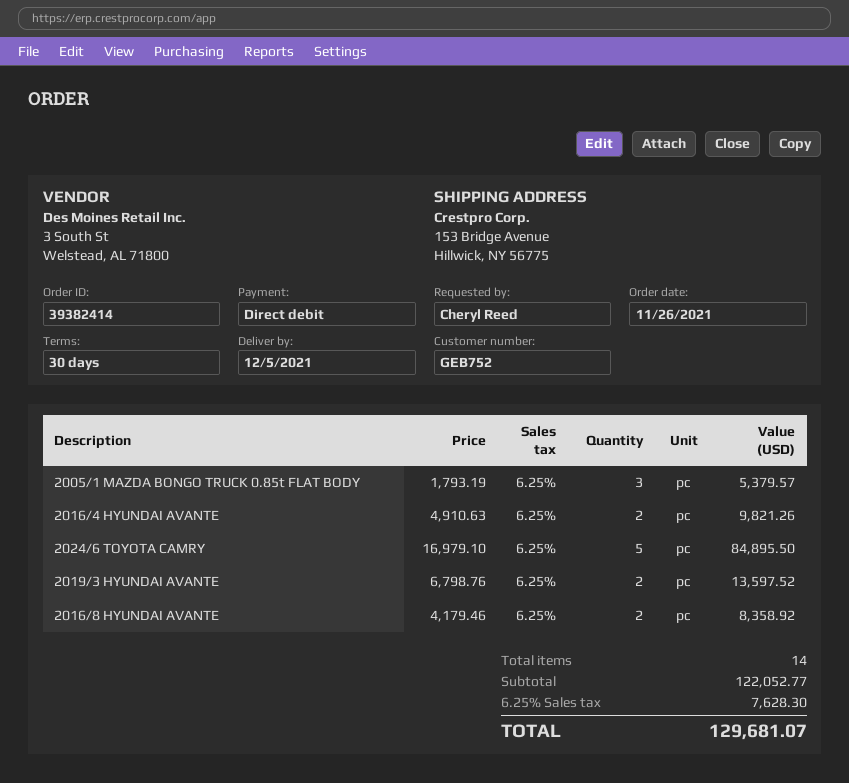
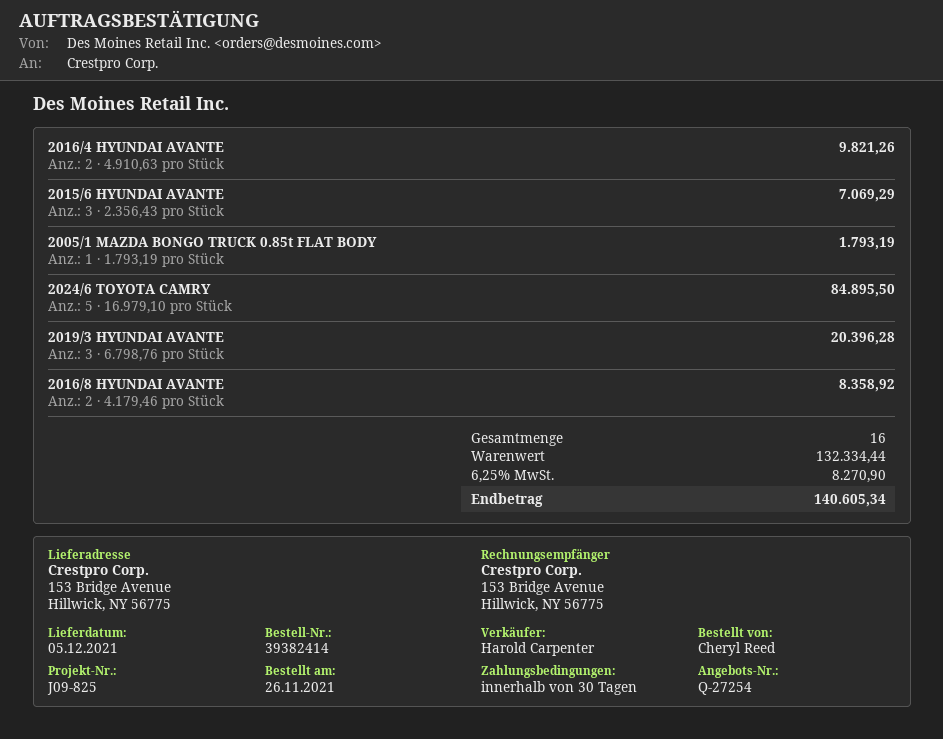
2005/1 MAZDA BONGO TRUCK 0.85t FLAT BODY: 3 x 1793.19 = 5379.57 -> 1 x 1793.19 = 1793.19
2019/3 HYUNDAI AVANTE: 2 x 6798.76 = 13597.52 -> 3 x 6798.76 = 20396.28
2015/6 HYUNDAI AVANTE: none -> 3 x 2356.43 = 7069.29
total quantity: 14 -> 16
subtotal: 122052.77 -> 132334.44
tax: 6.25% = 7628.30 -> 6.25% = 8270.90
total: 129681.07 -> 140605.34

